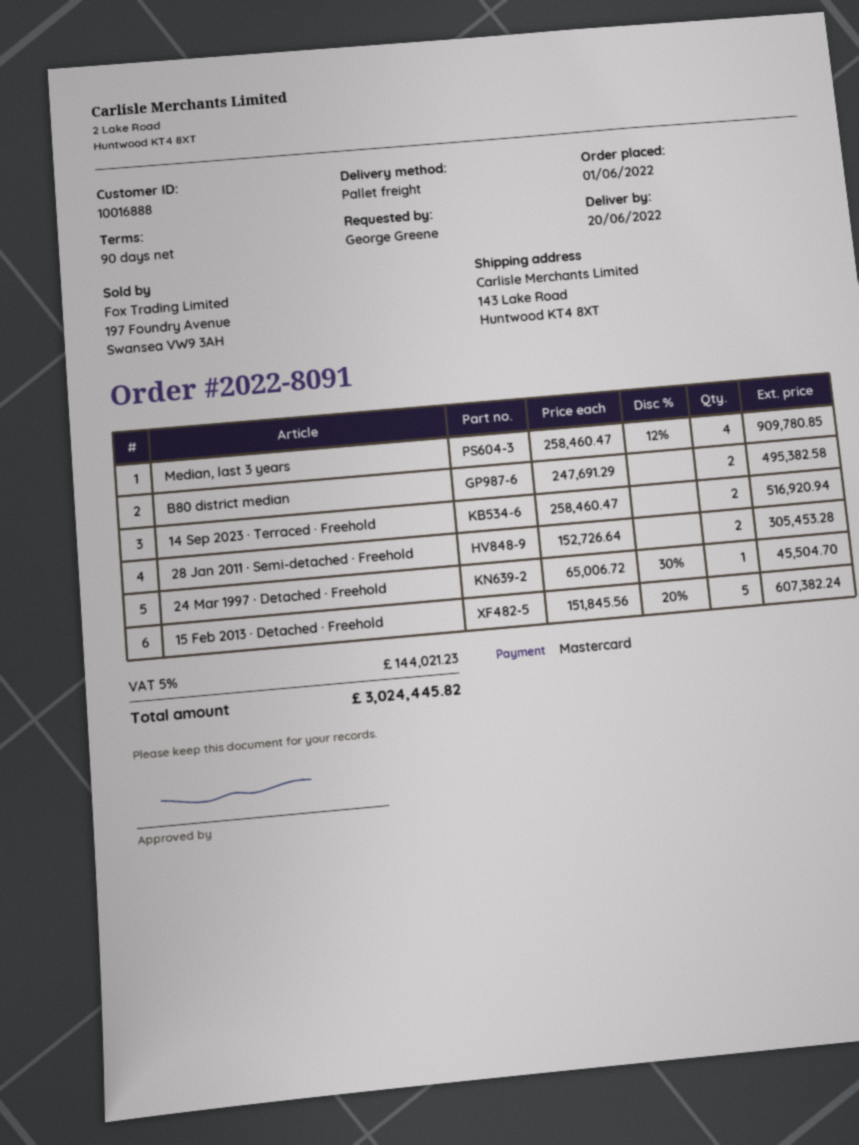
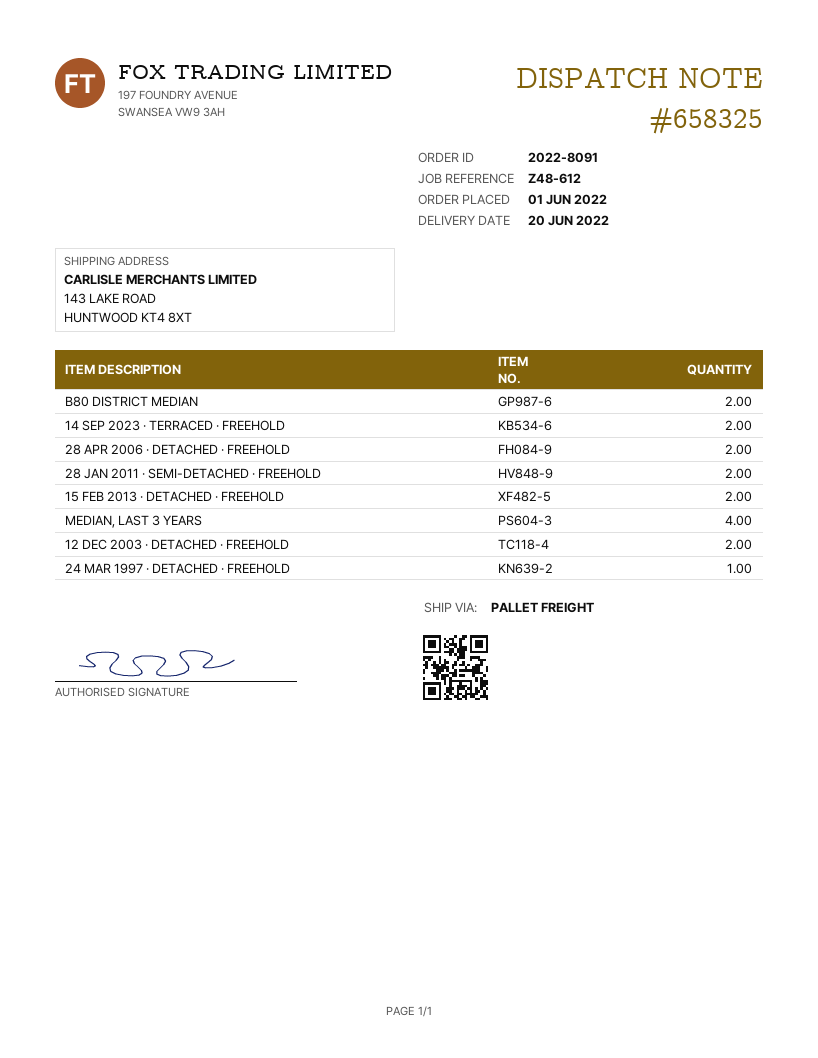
15 Feb 2013 · Detached · Freehold: 5 -> 2
28 APR 2006 · DETACHED · FREEHOLD: none -> 2
12 DEC 2003 · DETACHED · FREEHOLD: none -> 2

